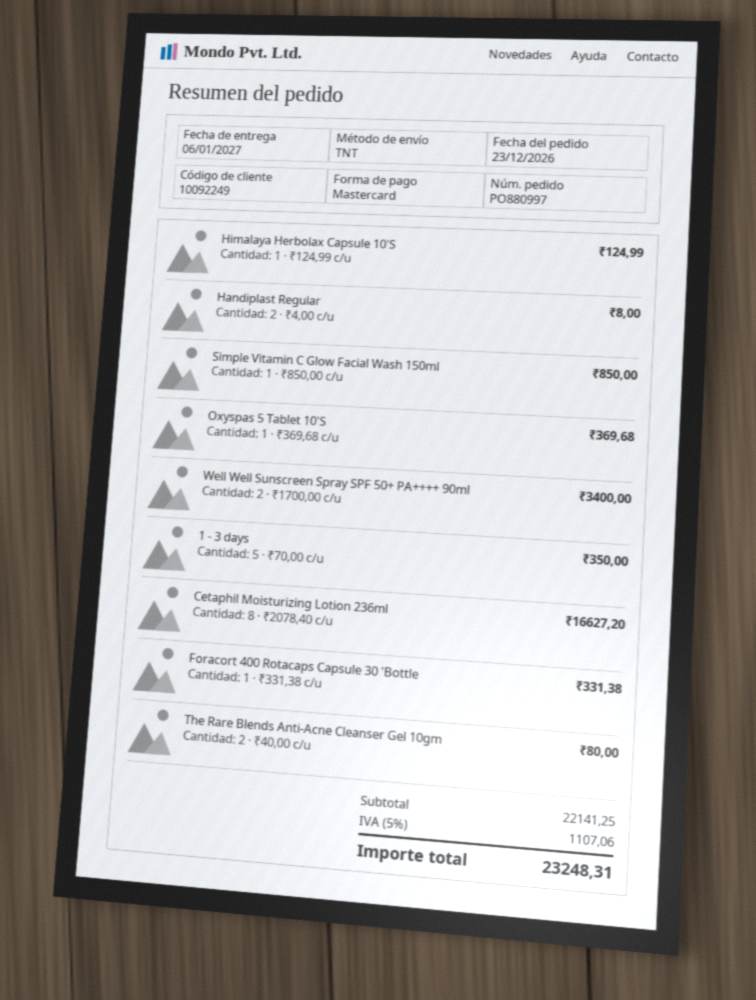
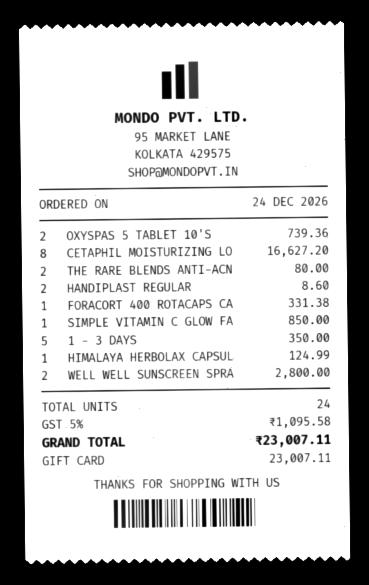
order date: 2026-12-23 -> 2026-12-24
payment method: Mastercard -> gift card
Handiplast Regular: 2 for 8.00 -> 2 for 8.60
Oxyspas 5 Tablet 10'S: 1 for 369.68 -> 2 for 739.36
Well Well Sunscreen Spray SPF 50+ PA++++ 90ml: 2 for 3400.00 -> 2 for 2800.00
tax: 5% = 1107.06 -> 5% = 1095.58
total: 23248.31 -> 23007.11

